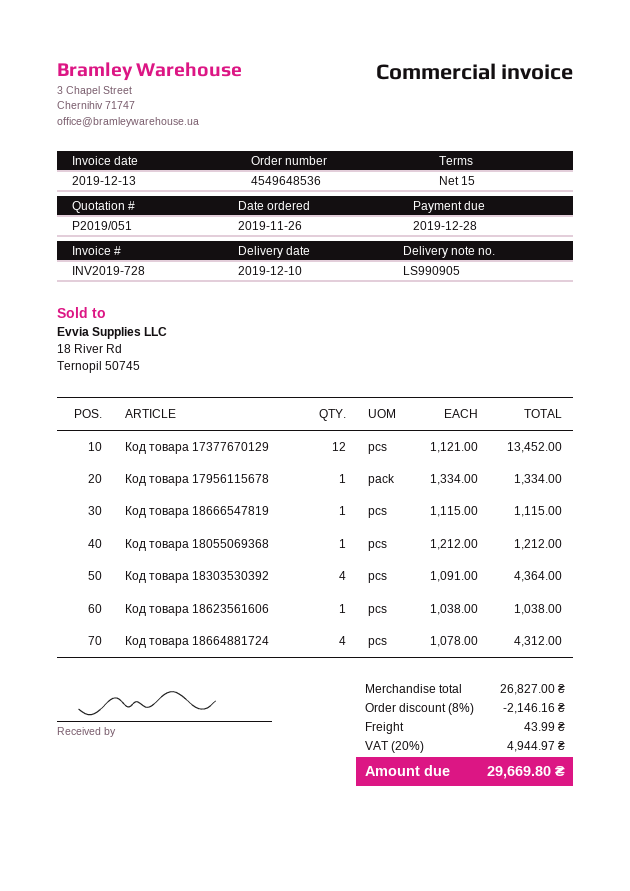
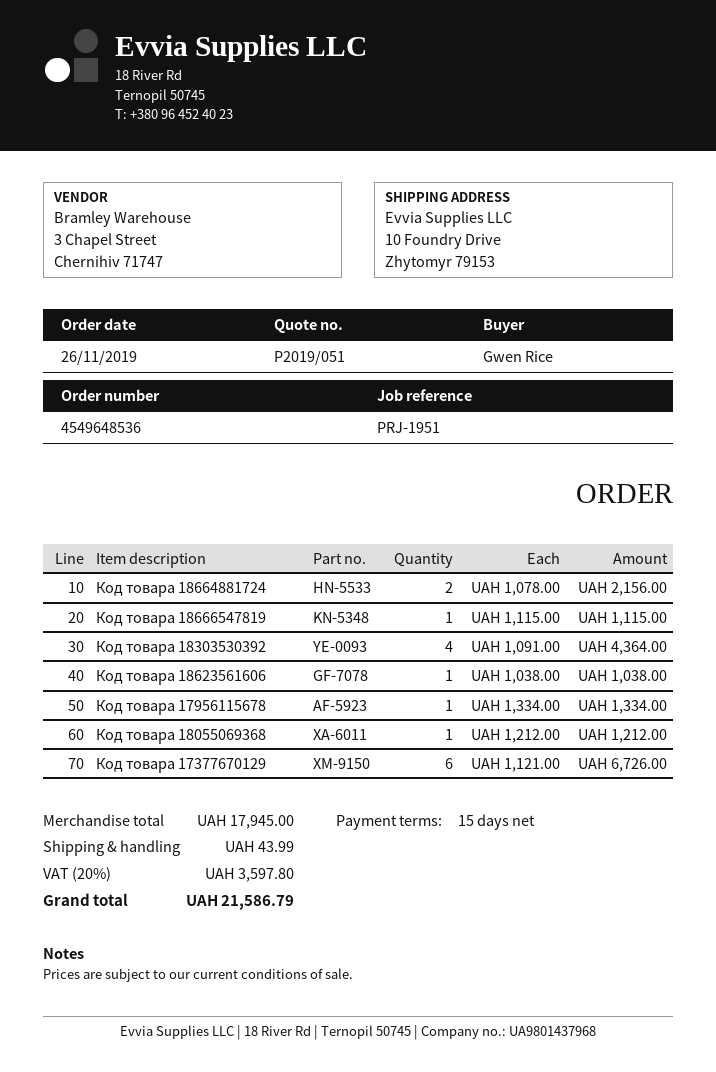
Код товара 17377670129: 12 x 1121.00 = 13452.00 -> 6 x 1121.00 = 6726.00
Код товара 18664881724: 4 x 1078.00 = 4312.00 -> 2 x 1078.00 = 2156.00
subtotal: 26827.00 -> 17945.00
discount: 8% = 2146.16 -> none
tax: 20% = 4944.97 -> 20% = 3597.80
total: 29669.80 -> 21586.79

